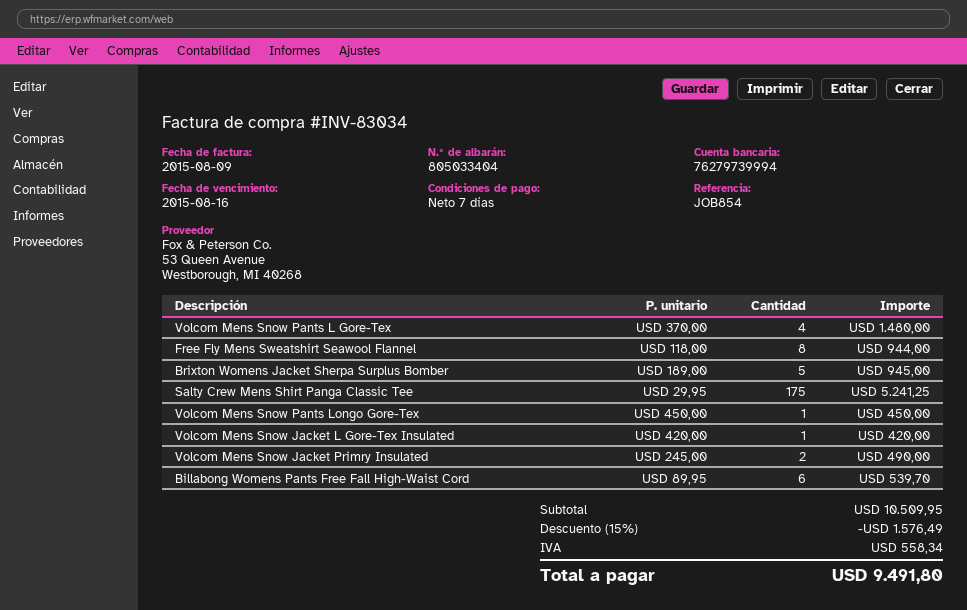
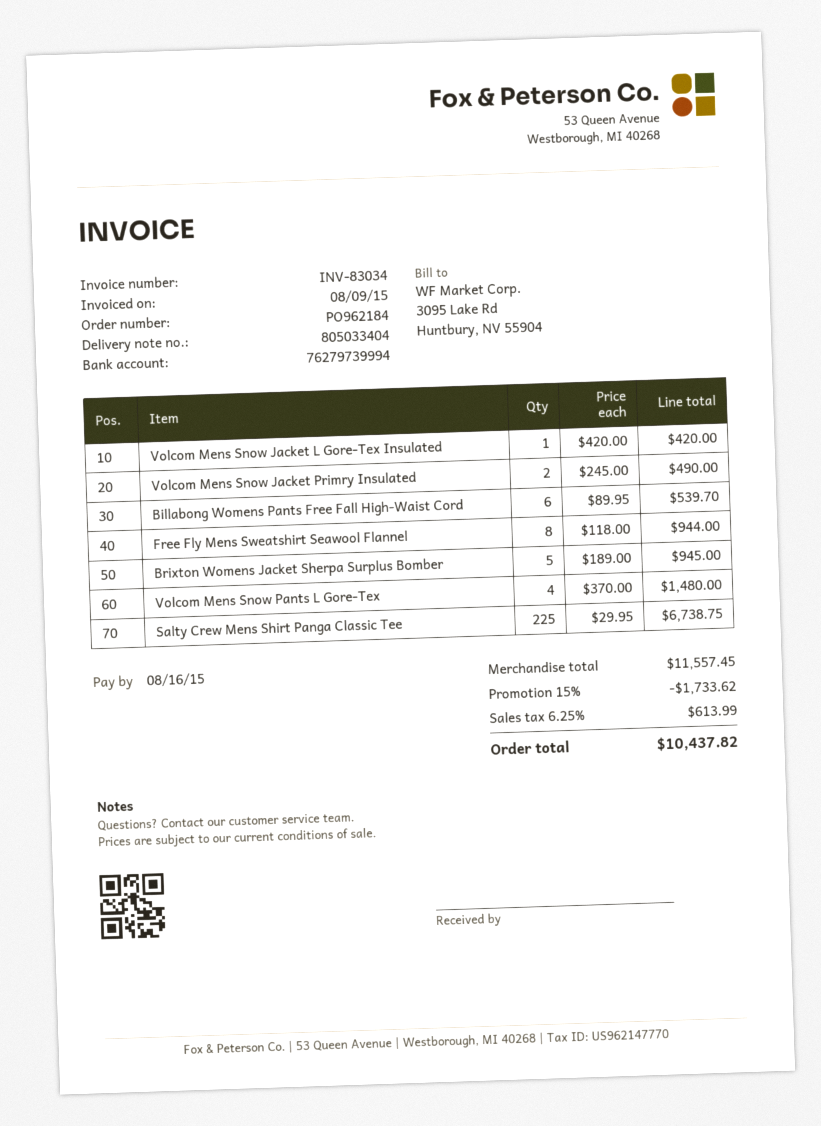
Salty Crew Mens Shirt Panga Classic Tee: 175 x 29.95 = 5241.25 -> 225 x 29.95 = 6738.75
Volcom Mens Snow Pants Longo Gore-Tex: 1 x 450.00 = 450.00 -> none
subtotal: 10509.95 -> 11557.45
discount: 15% = 1576.49 -> 15% = 1733.62
tax: 558.34 -> 613.99
total: 9491.80 -> 10437.82

